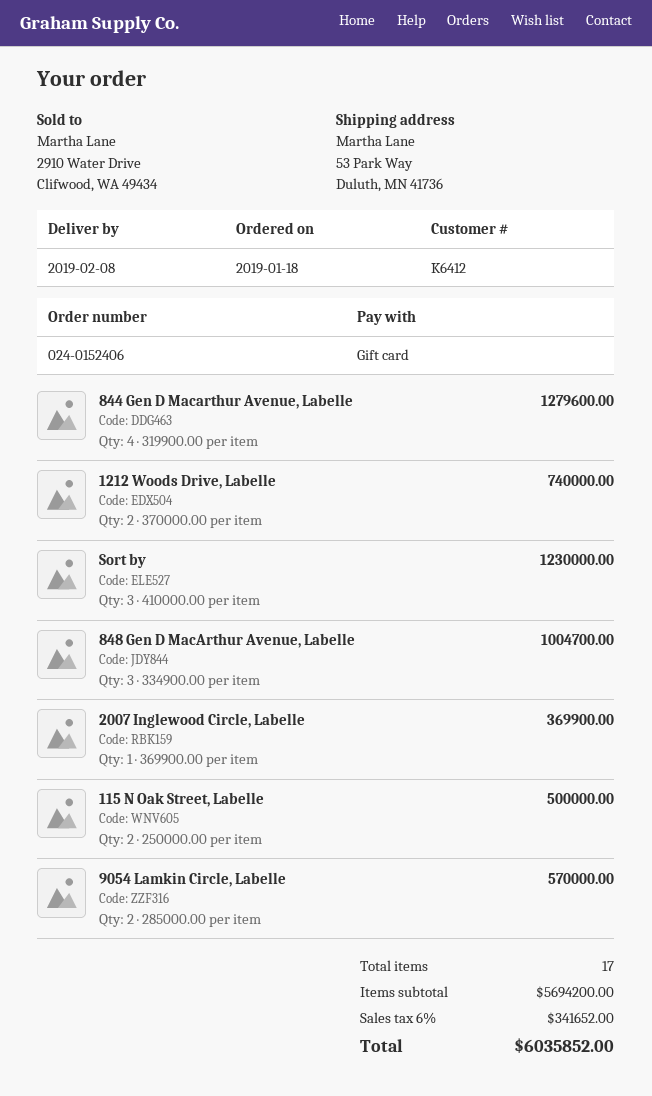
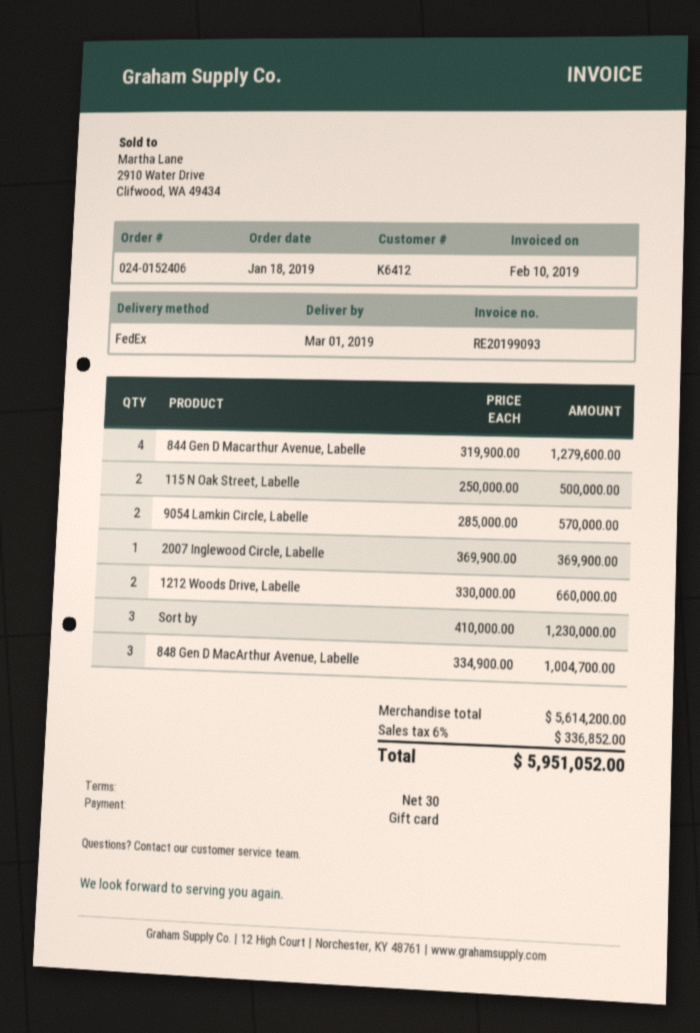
delivery date: 2019-02-08 -> 2019-03-01
1212 Woods Drive, Labelle: 2 x 370000.00 = 740000.00 -> 2 x 330000.00 = 660000.00
subtotal: 5694200.00 -> 5614200.00
tax: 6% = 341652.00 -> 6% = 336852.00
total: 6035852.00 -> 5951052.00

